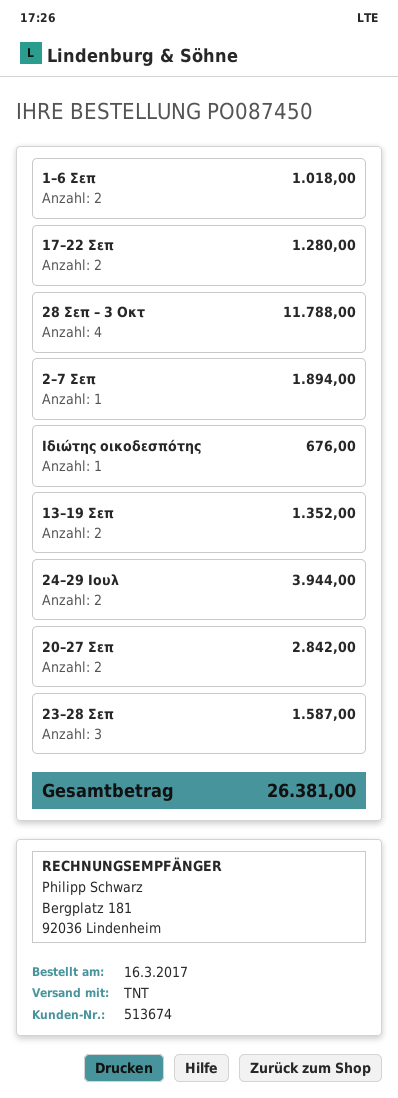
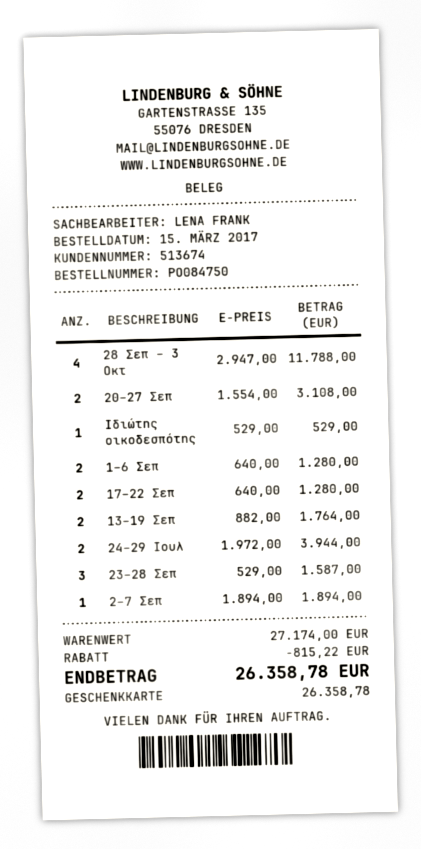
order number: PO087450 -> PO084750
order date: 2017-03-16 -> 2017-03-15
1–6 Σεπ: 2 for 1018.00 -> 2 for 1280.00
Ιδιώτης οικοδεσπότης: 1 for 676.00 -> 1 for 529.00
13–19 Σεπ: 2 for 1352.00 -> 2 for 1764.00
20–27 Σεπ: 2 for 2842.00 -> 2 for 3108.00
discount: none -> 815.22
total: 26381.00 -> 26358.78

